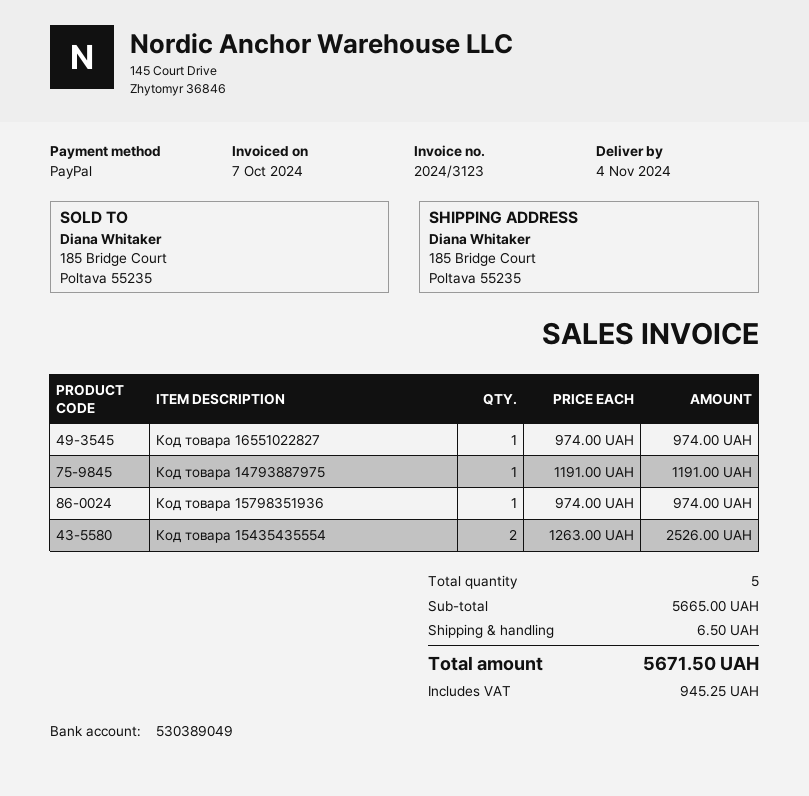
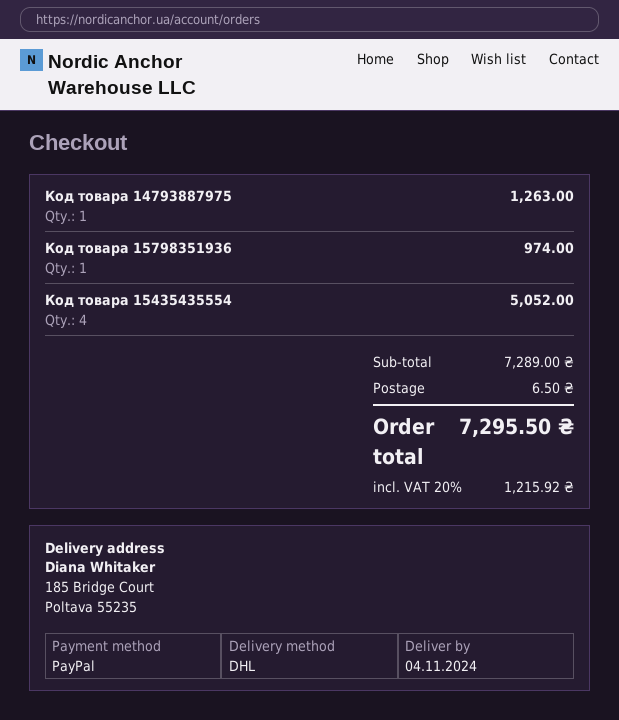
Код товара 16551022827: 1 for 974.00 -> none
Код товара 14793887975: 1 for 1191.00 -> 1 for 1263.00
Код товара 15435435554: 2 for 2526.00 -> 4 for 5052.00
subtotal: 5665.00 -> 7289.00
tax: 945.25 -> 1215.92
total: 5671.50 -> 7295.50

